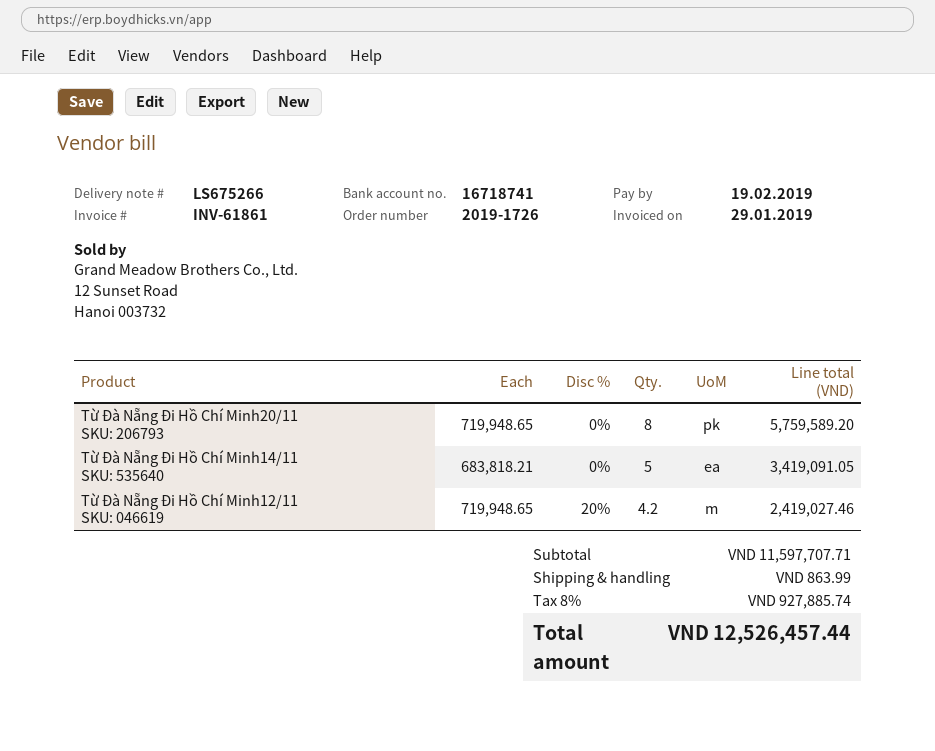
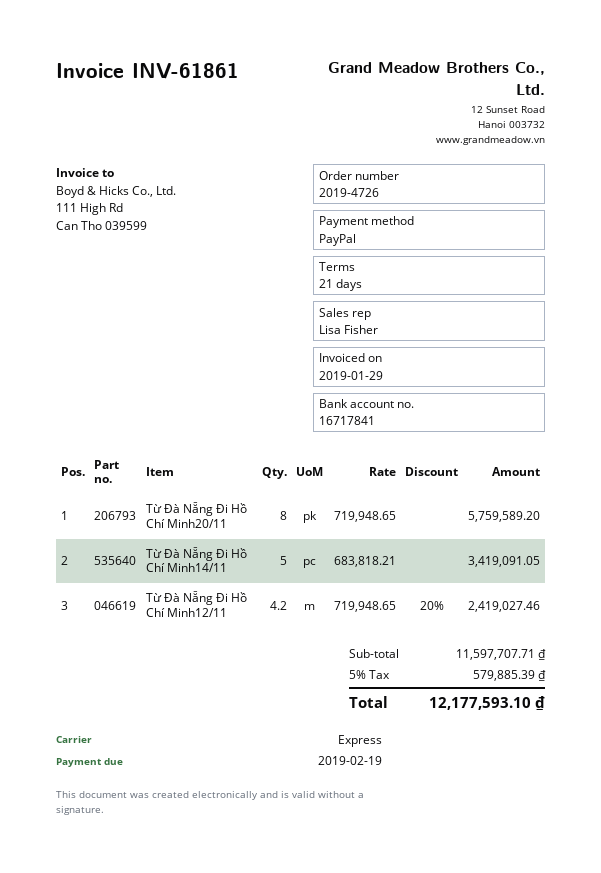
order number: 2019-1726 -> 2019-4726
bank account: 16718741 -> 16717841
shipping: 863.99 -> none
tax: 8% = 927885.74 -> 5% = 579885.39
total: 12526457.44 -> 12177593.10

